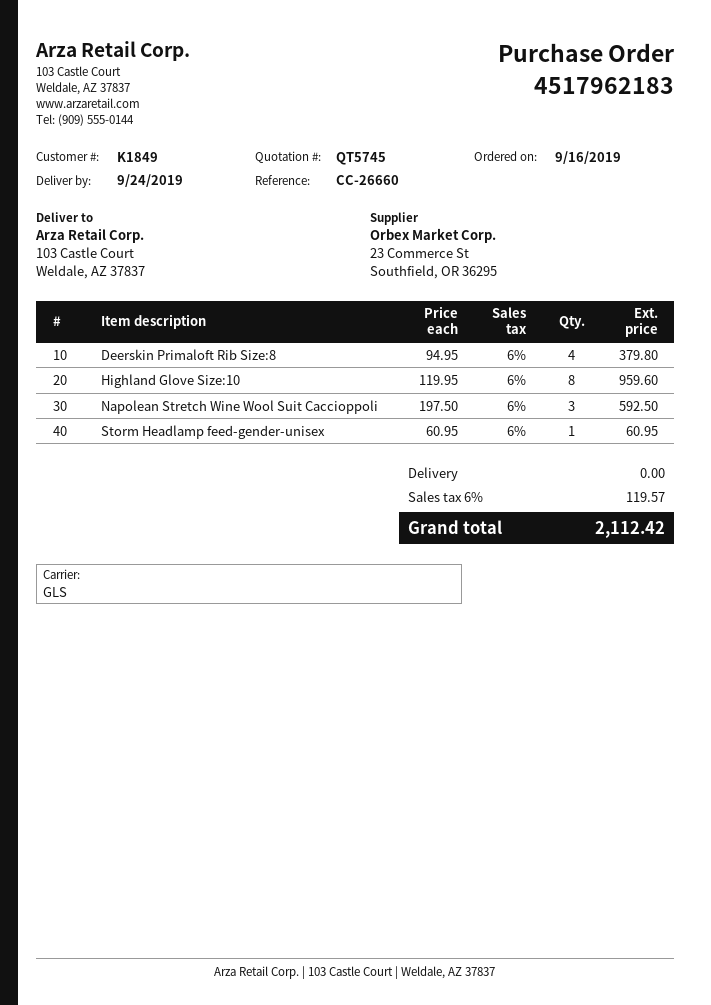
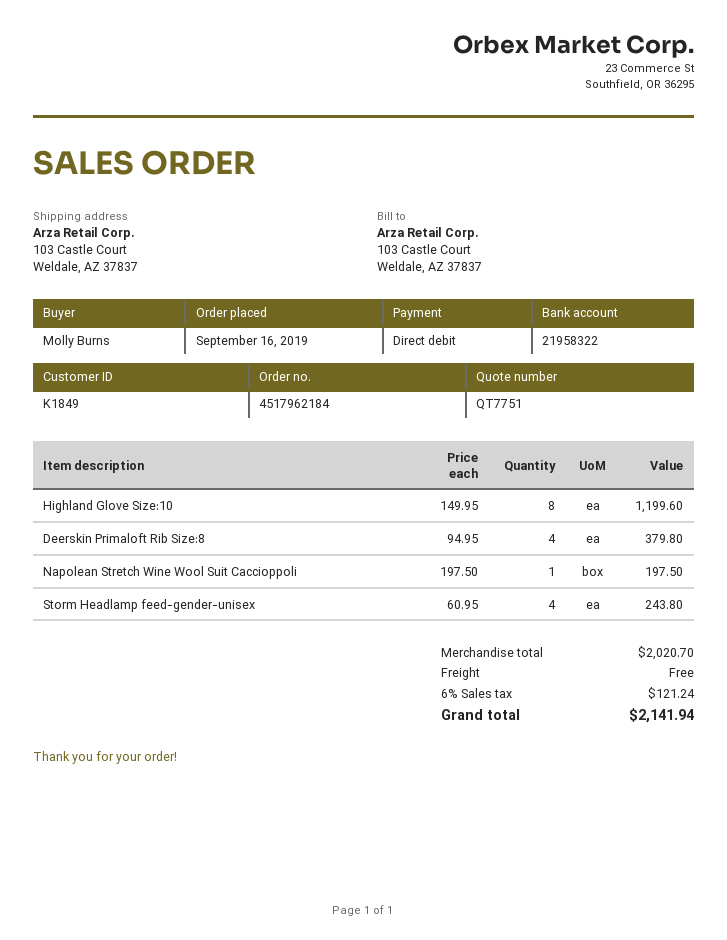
quote number: QT5745 -> QT7751
order number: 4517962183 -> 4517962184
Highland Glove Size:10: 8 x 119.95 = 959.60 -> 8 x 149.95 = 1199.60
Napolean Stretch Wine Wool Suit Caccioppoli: 3 x 197.50 = 592.50 -> 1 x 197.50 = 197.50
Storm Headlamp feed-gender-unisex: 1 x 60.95 = 60.95 -> 4 x 60.95 = 243.80
tax: 6% = 119.57 -> 6% = 121.24
total: 2112.42 -> 2141.94

